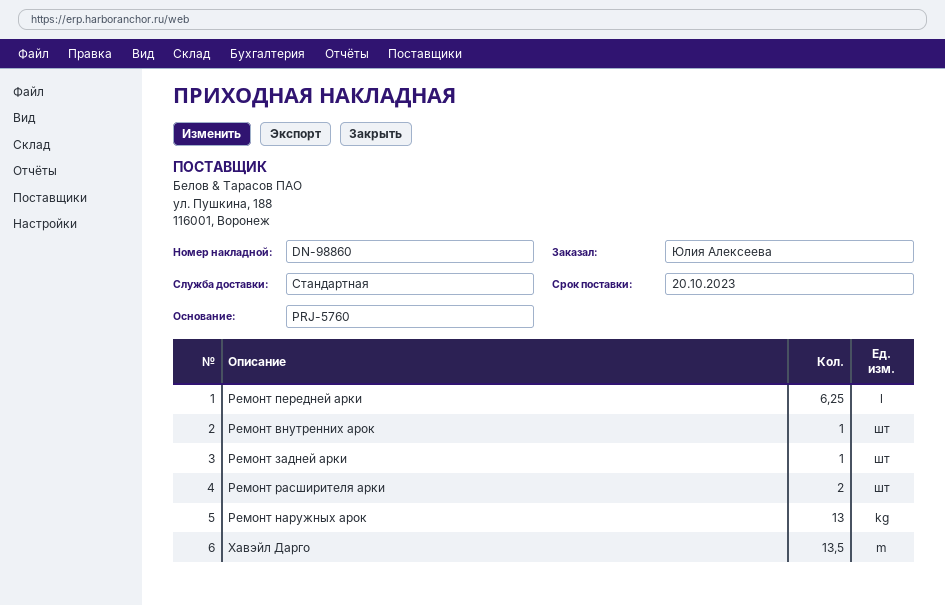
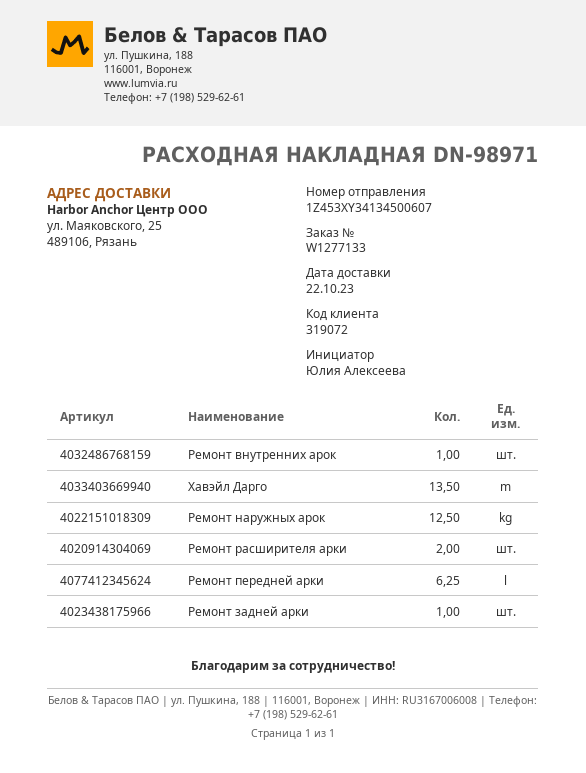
delivery note number: DN-98860 -> DN-98971
delivery date: 2023-10-20 -> 2023-10-22
Ремонт наружных арок: 13 -> 12.5

